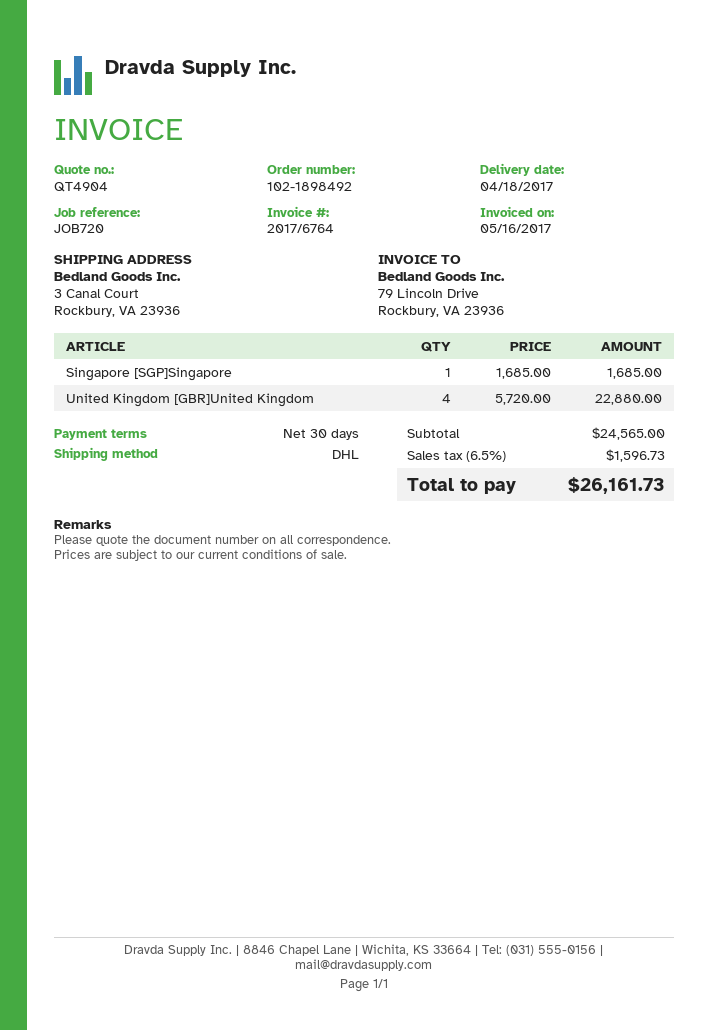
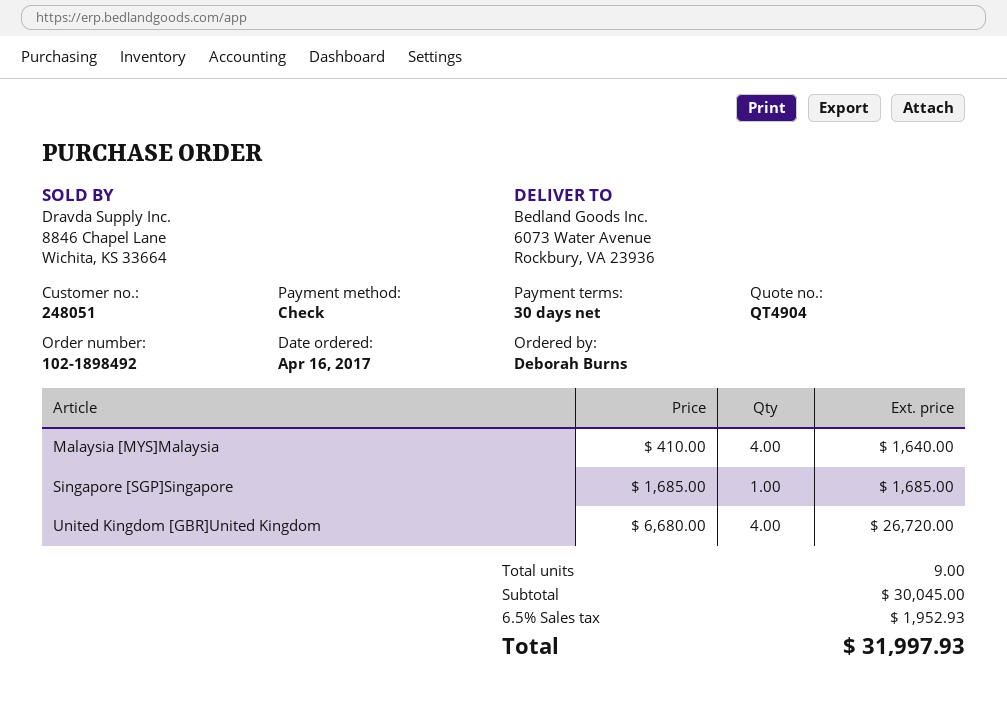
ship to: 3 Canal Court, Rockbury, VA 23936 -> 6073 Water Avenue, Rockbury, VA 23936
United Kingdom [GBR]United Kingdom: 4 x 5720.00 = 22880.00 -> 4 x 6680.00 = 26720.00
Malaysia [MYS]Malaysia: none -> 4 x 410.00 = 1640.00
subtotal: 24565.00 -> 30045.00
tax: 6.5% = 1596.73 -> 6.5% = 1952.93
total: 26161.73 -> 31997.93

